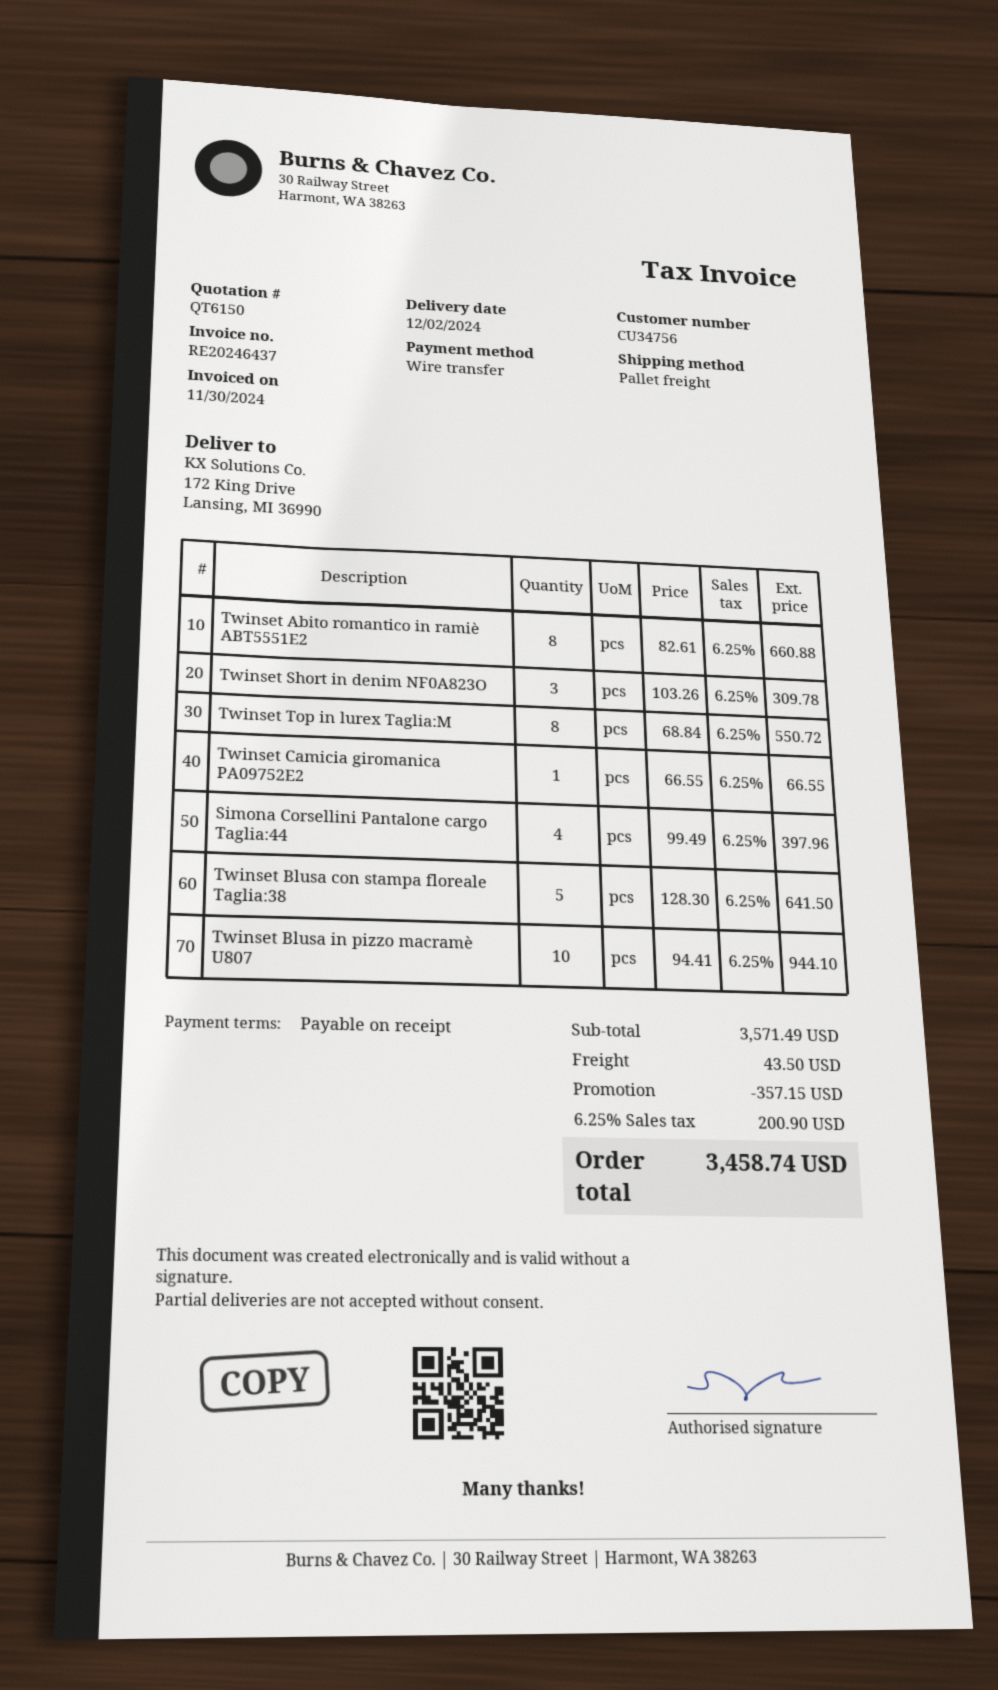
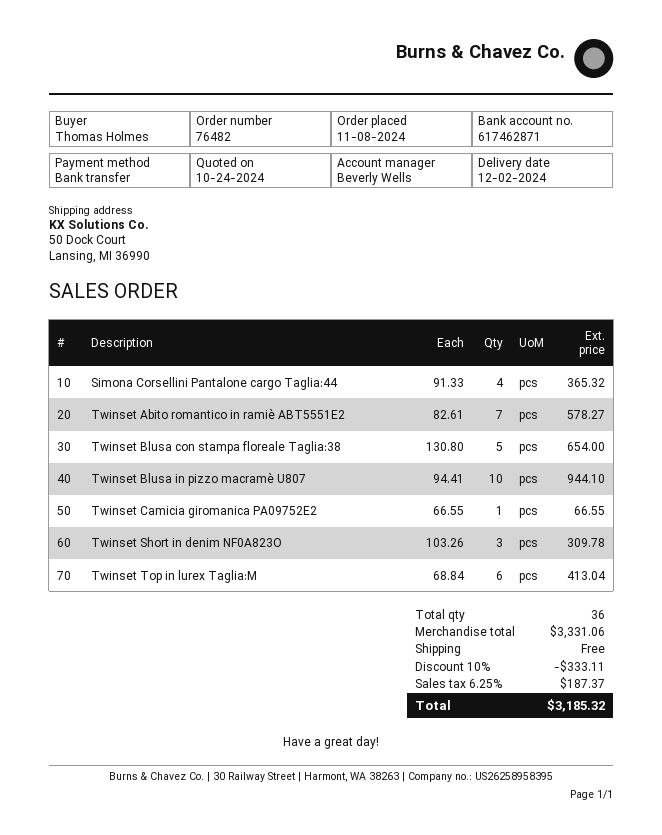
ship to: 172 King Drive, Lansing, MI 36990 -> 50 Dock Court, Lansing, MI 36990
Twinset Abito romantico in ramiè ABT5551E2: 8 x 82.61 = 660.88 -> 7 x 82.61 = 578.27
Twinset Top in lurex Taglia:M: 8 x 68.84 = 550.72 -> 6 x 68.84 = 413.04
Simona Corsellini Pantalone cargo Taglia:44: 4 x 99.49 = 397.96 -> 4 x 91.33 = 365.32
Twinset Blusa con stampa floreale Taglia:38: 5 x 128.30 = 641.50 -> 5 x 130.80 = 654.00
subtotal: 3571.49 -> 3331.06
discount: 357.15 -> 333.11
shipping: 43.50 -> 0.00
tax: 6.25% = 200.90 -> 6.25% = 187.37
total: 3458.74 -> 3185.32

